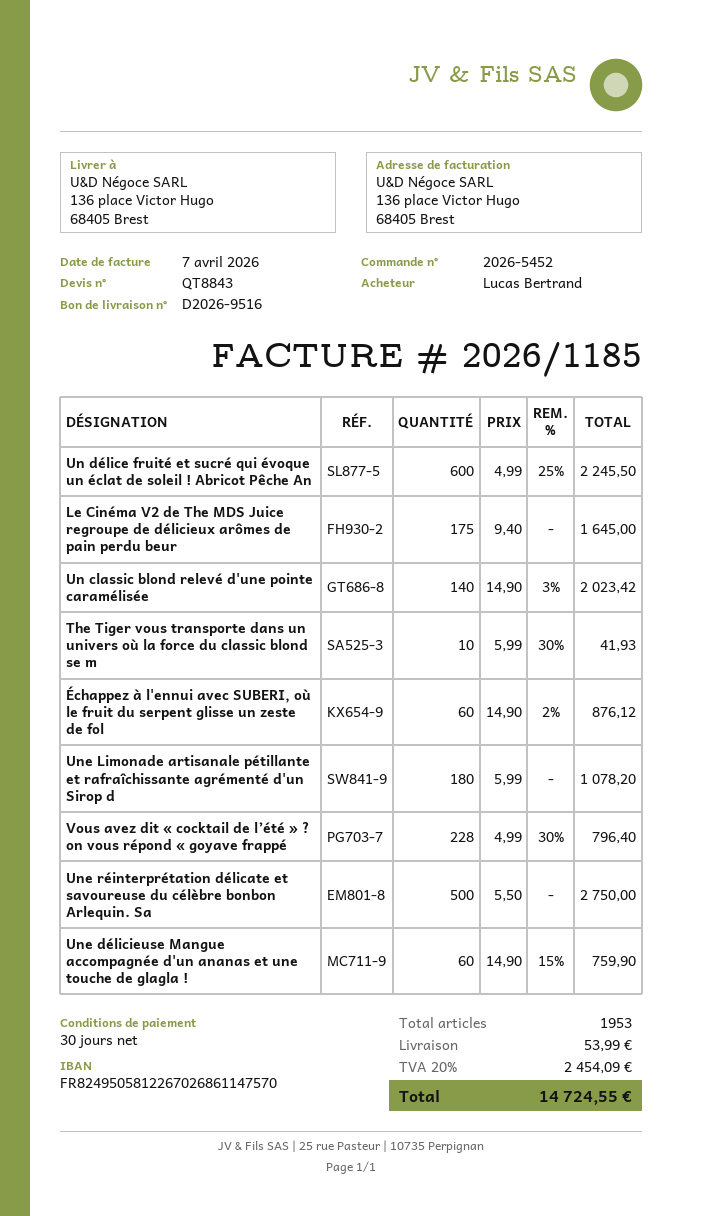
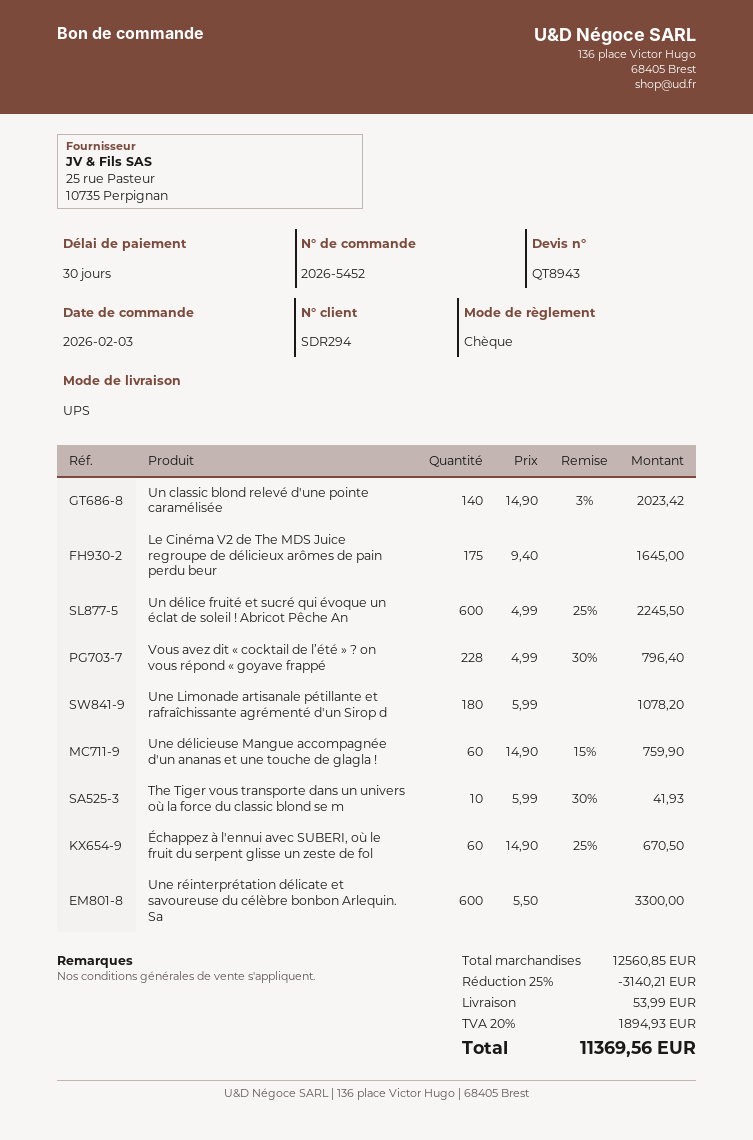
quote number: QT8843 -> QT8943
Échappez à l'ennui avec SUBERI, où le fruit du serpent glisse un zeste de fol: 60 x 14.90 - 2% = 876.12 -> 60 x 14.90 - 25% = 670.50
Une réinterprétation délicate et savoureuse du célèbre bonbon Arlequin. Sa: 500 x 5.50 = 2750.00 -> 600 x 5.50 = 3300.00
discount: none -> 25% = 3140.21
tax: 20% = 2454.09 -> 20% = 1894.93
total: 14724.55 -> 11369.56

